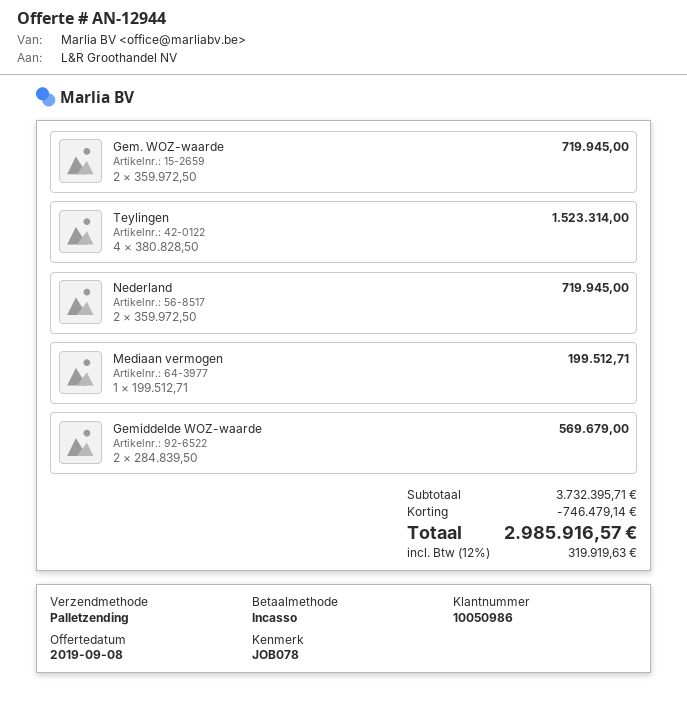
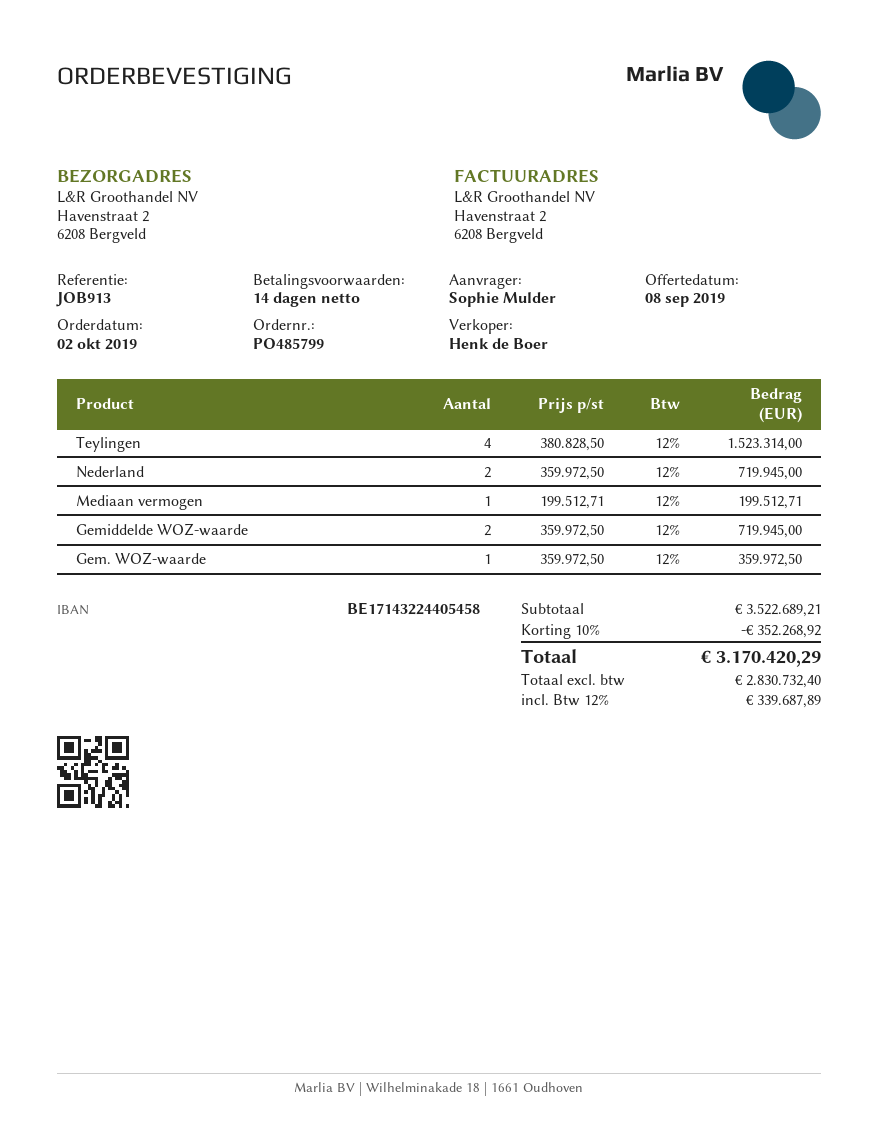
reference: JOB078 -> JOB913
Gem. WOZ-waarde: 2 x 359972.50 = 719945.00 -> 1 x 359972.50 = 359972.50
Gemiddelde WOZ-waarde: 2 x 284839.50 = 569679.00 -> 2 x 359972.50 = 719945.00
subtotal: 3732395.71 -> 3522689.21
discount: 746479.14 -> 352268.92
tax: 12% = 319919.63 -> 12% = 339687.89
total: 2985916.57 -> 3170420.29

